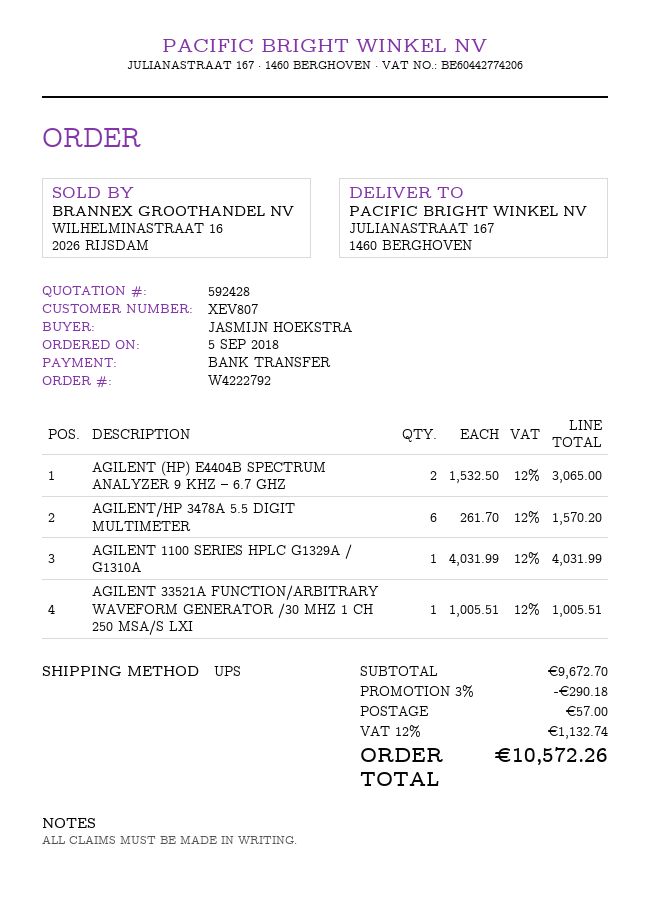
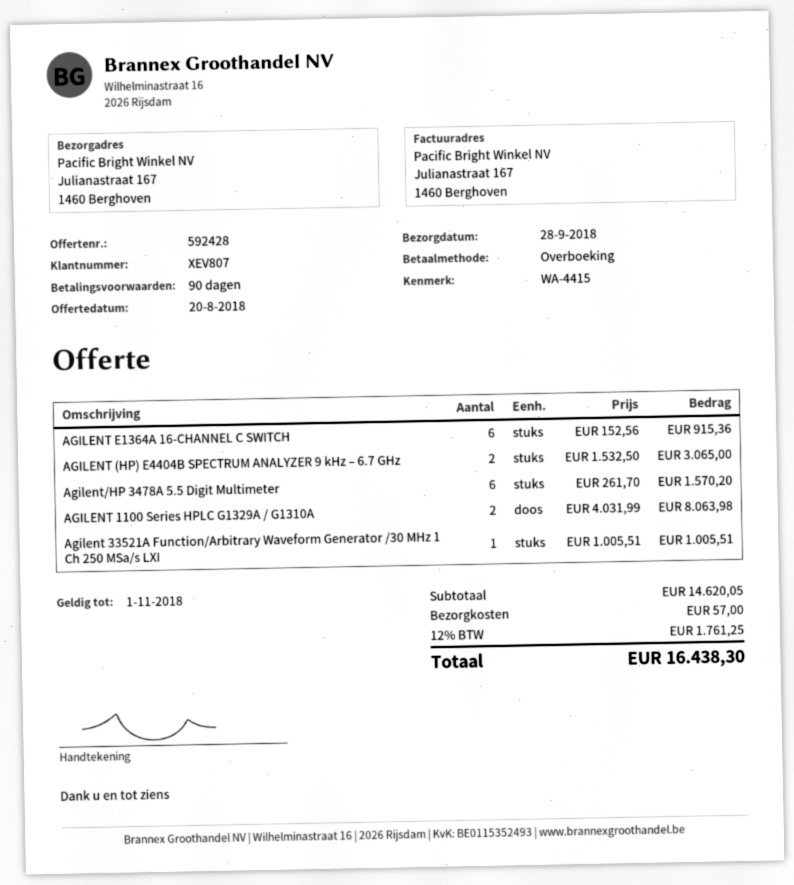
AGILENT 1100 SERIES HPLC G1329A / G1310A: 1 x 4031.99 = 4031.99 -> 2 x 4031.99 = 8063.98
AGILENT E1364A 16-CHANNEL C SWITCH: none -> 6 x 152.56 = 915.36
subtotal: 9672.70 -> 14620.05
discount: 3% = 290.18 -> none
tax: 12% = 1132.74 -> 12% = 1761.25
total: 10572.26 -> 16438.30

